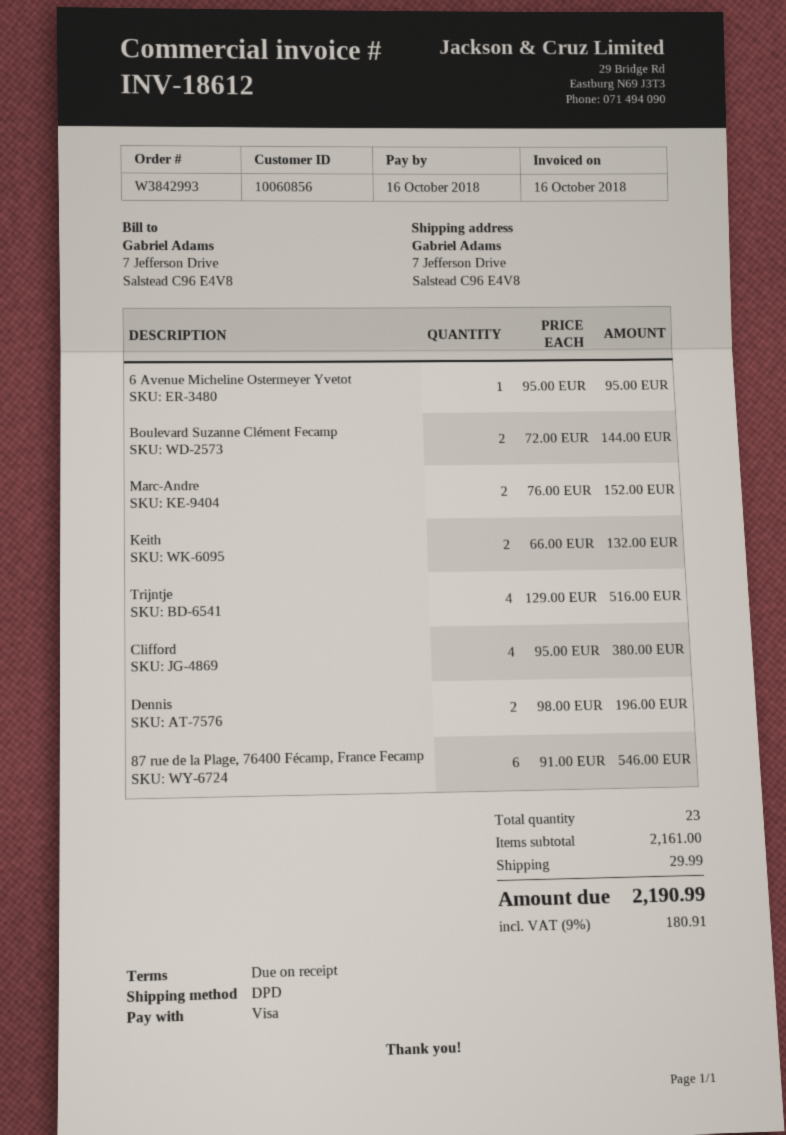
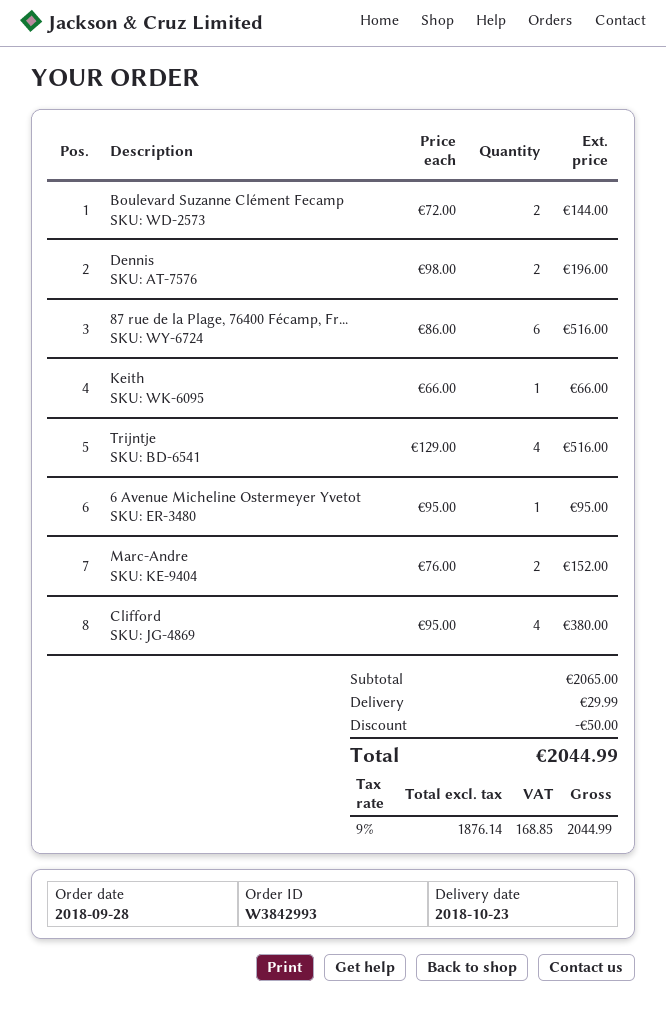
Keith: 2 x 66.00 = 132.00 -> 1 x 66.00 = 66.00
87 rue de la Plage, 76400 Fécamp, France Fecamp: 6 x 91.00 = 546.00 -> 6 x 86.00 = 516.00
subtotal: 2161.00 -> 2065.00
discount: none -> 50.00
tax: 9% = 180.91 -> 9% = 168.85
total: 2190.99 -> 2044.99

